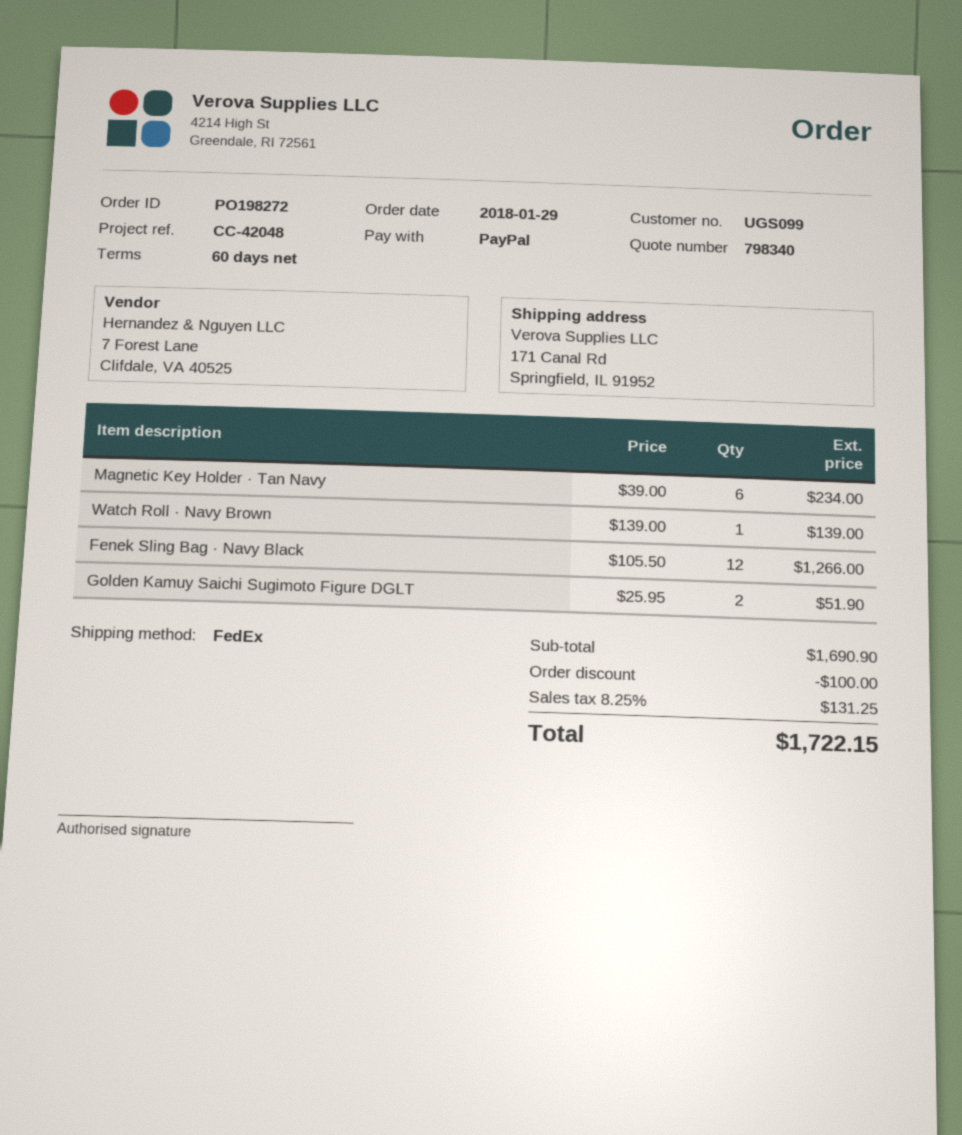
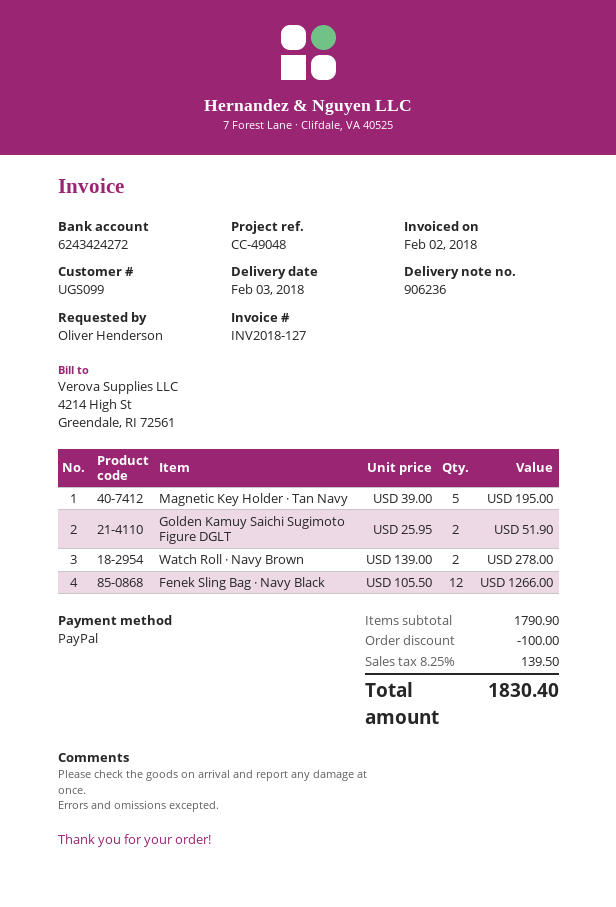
reference: CC-42048 -> CC-49048
Magnetic Key Holder · Tan Navy: 6 x 39.00 = 234.00 -> 5 x 39.00 = 195.00
Watch Roll · Navy Brown: 1 x 139.00 = 139.00 -> 2 x 139.00 = 278.00
subtotal: 1690.90 -> 1790.90
tax: 8.25% = 131.25 -> 8.25% = 139.50
total: 1722.15 -> 1830.40

